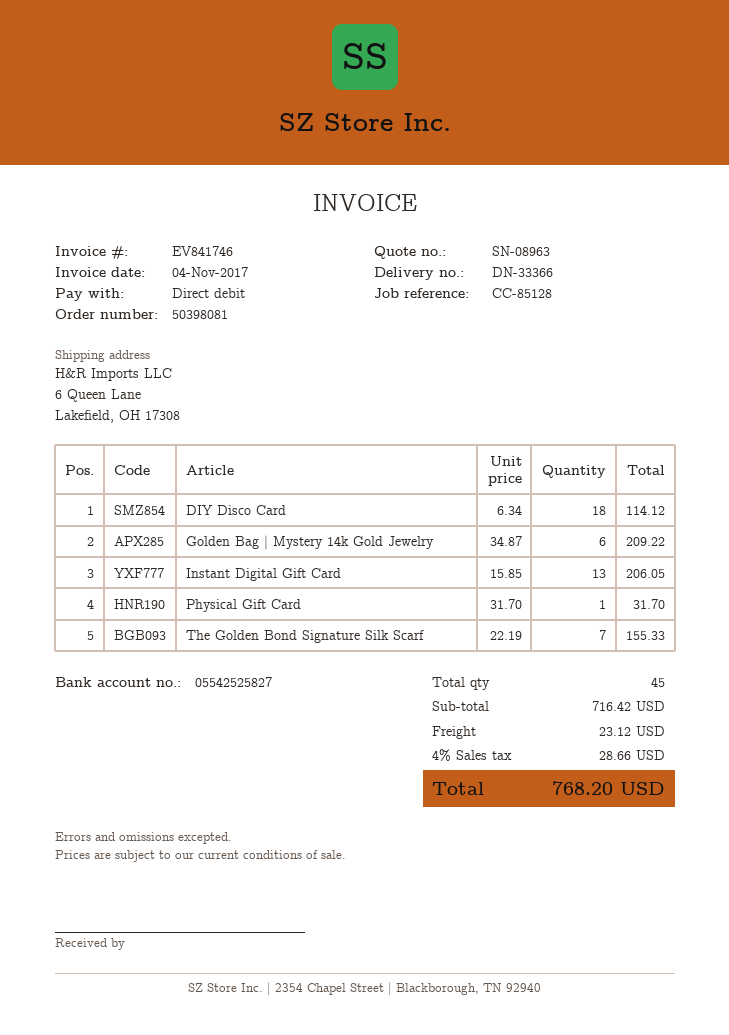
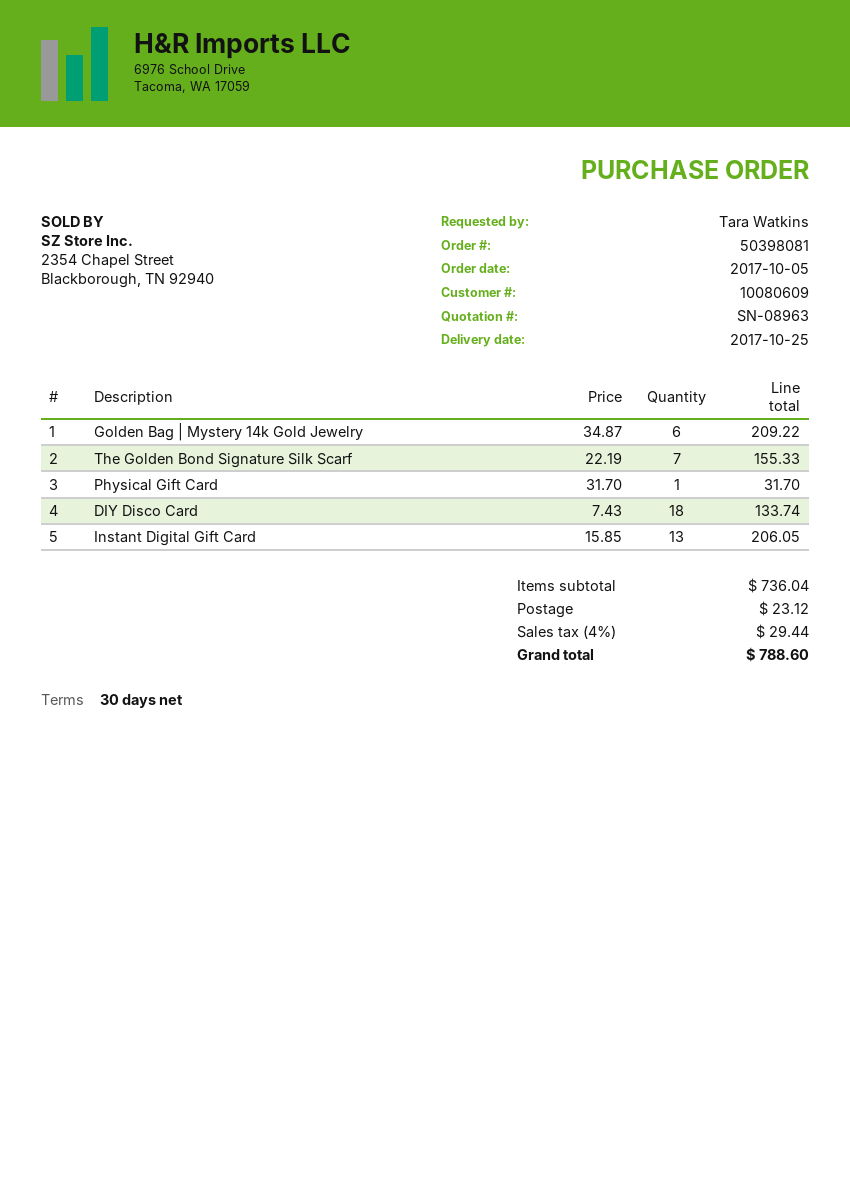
DIY Disco Card: 18 x 6.34 = 114.12 -> 18 x 7.43 = 133.74
subtotal: 716.42 -> 736.04
tax: 4% = 28.66 -> 4% = 29.44
total: 768.20 -> 788.60

